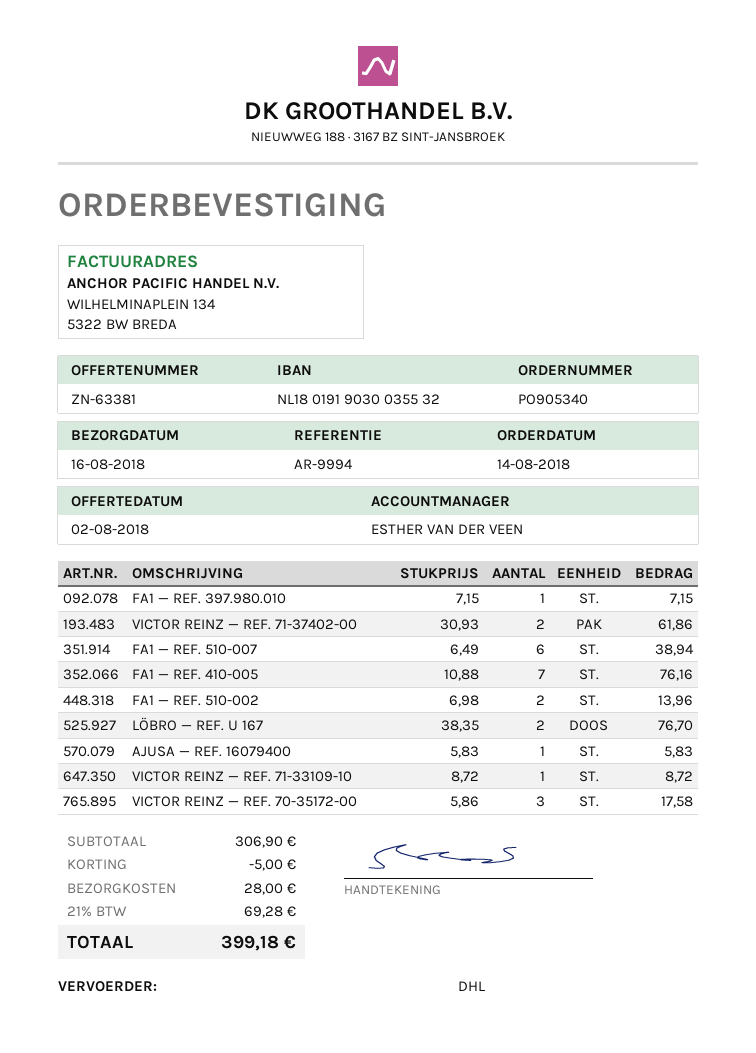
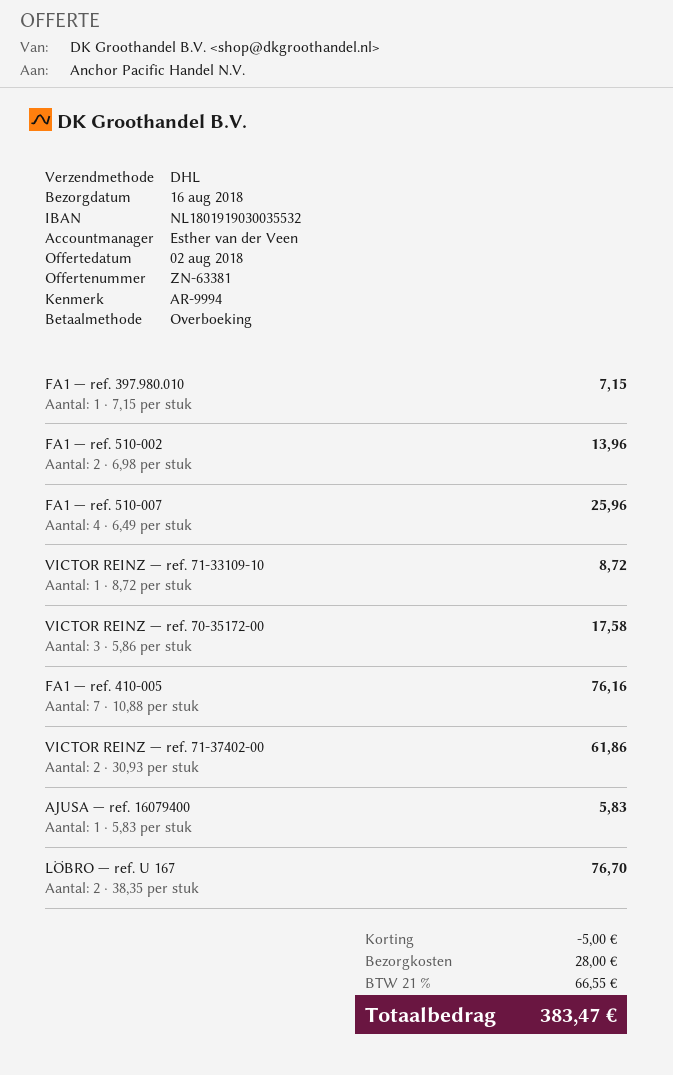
FA1 — REF. 510-007: 6 x 6.49 = 38.94 -> 4 x 6.49 = 25.96
tax: 21% = 69.28 -> 21% = 66.55
total: 399.18 -> 383.47

